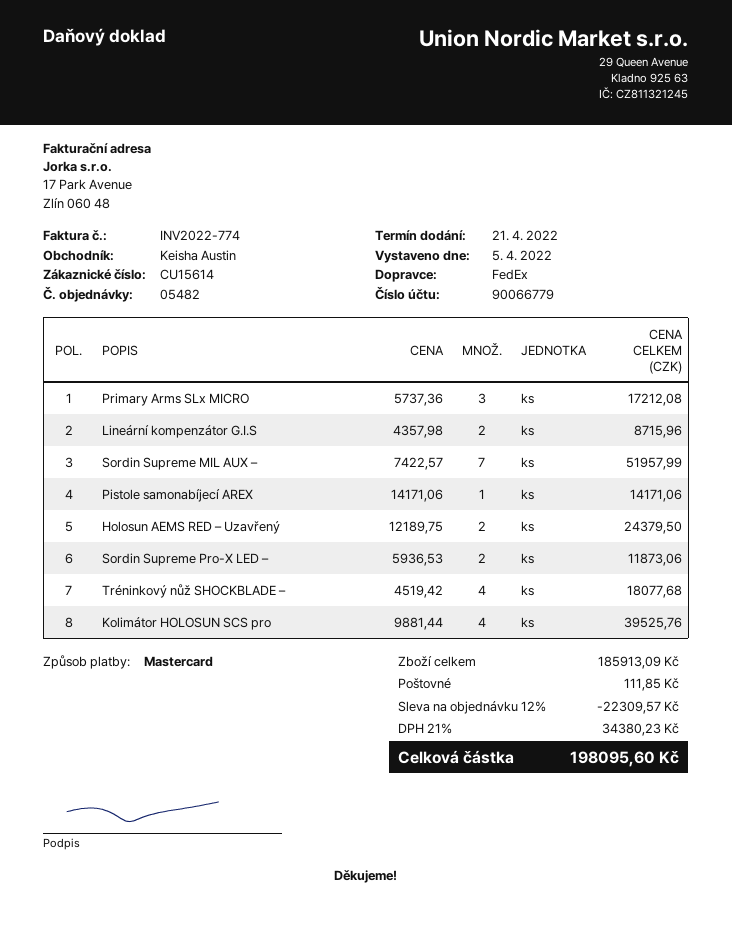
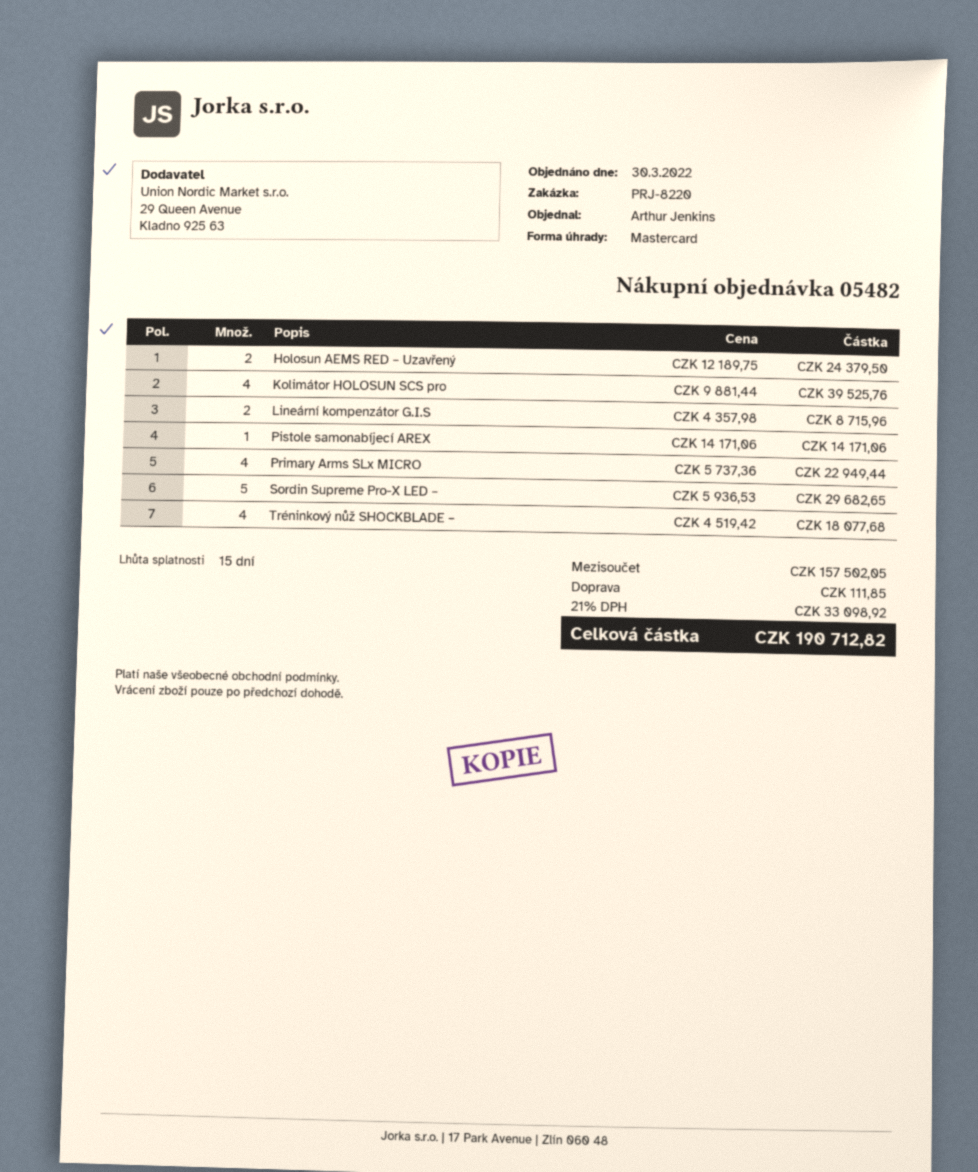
Primary Arms SLx MICRO: 3 x 5737.36 = 17212.08 -> 4 x 5737.36 = 22949.44
Sordin Supreme MIL AUX –: 7 x 7422.57 = 51957.99 -> none
Sordin Supreme Pro-X LED –: 2 x 5936.53 = 11873.06 -> 5 x 5936.53 = 29682.65
subtotal: 185913.09 -> 157502.05
discount: 12% = 22309.57 -> none
tax: 21% = 34380.23 -> 21% = 33098.92
total: 198095.60 -> 190712.82

